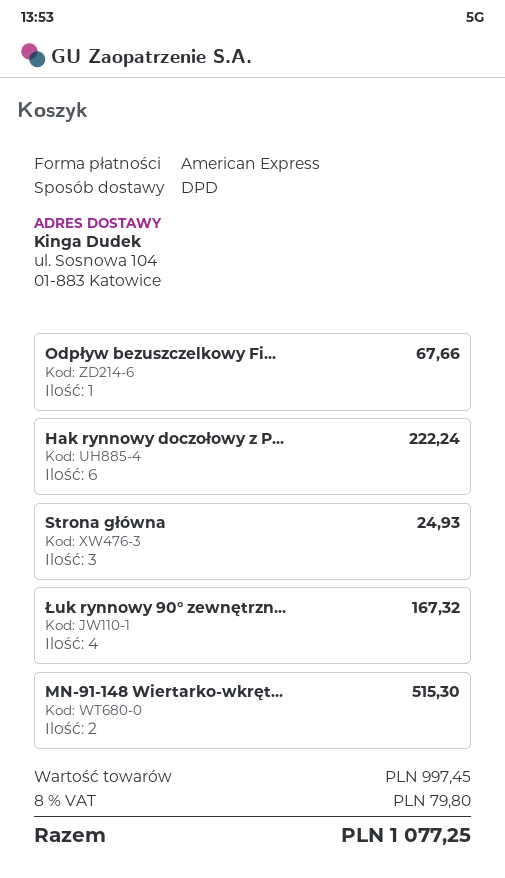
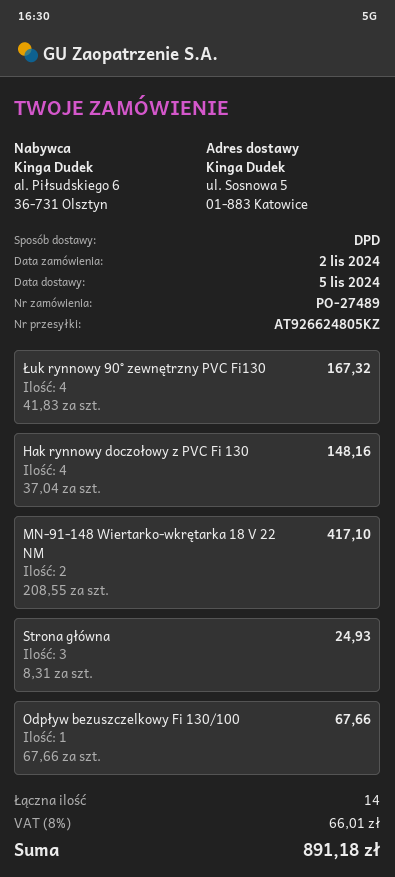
ship to: ul. Sosnowa 104, 01-883 Katowice -> ul. Sosnowa 5, 01-883 Katowice
Hak rynnowy doczołowy z P...: 6 for 222.24 -> 4 for 148.16
MN-91-148 Wiertarko-wkręt...: 2 for 515.30 -> 2 for 417.10
tax: 8% = 79.80 -> 8% = 66.01
total: 1077.25 -> 891.18

